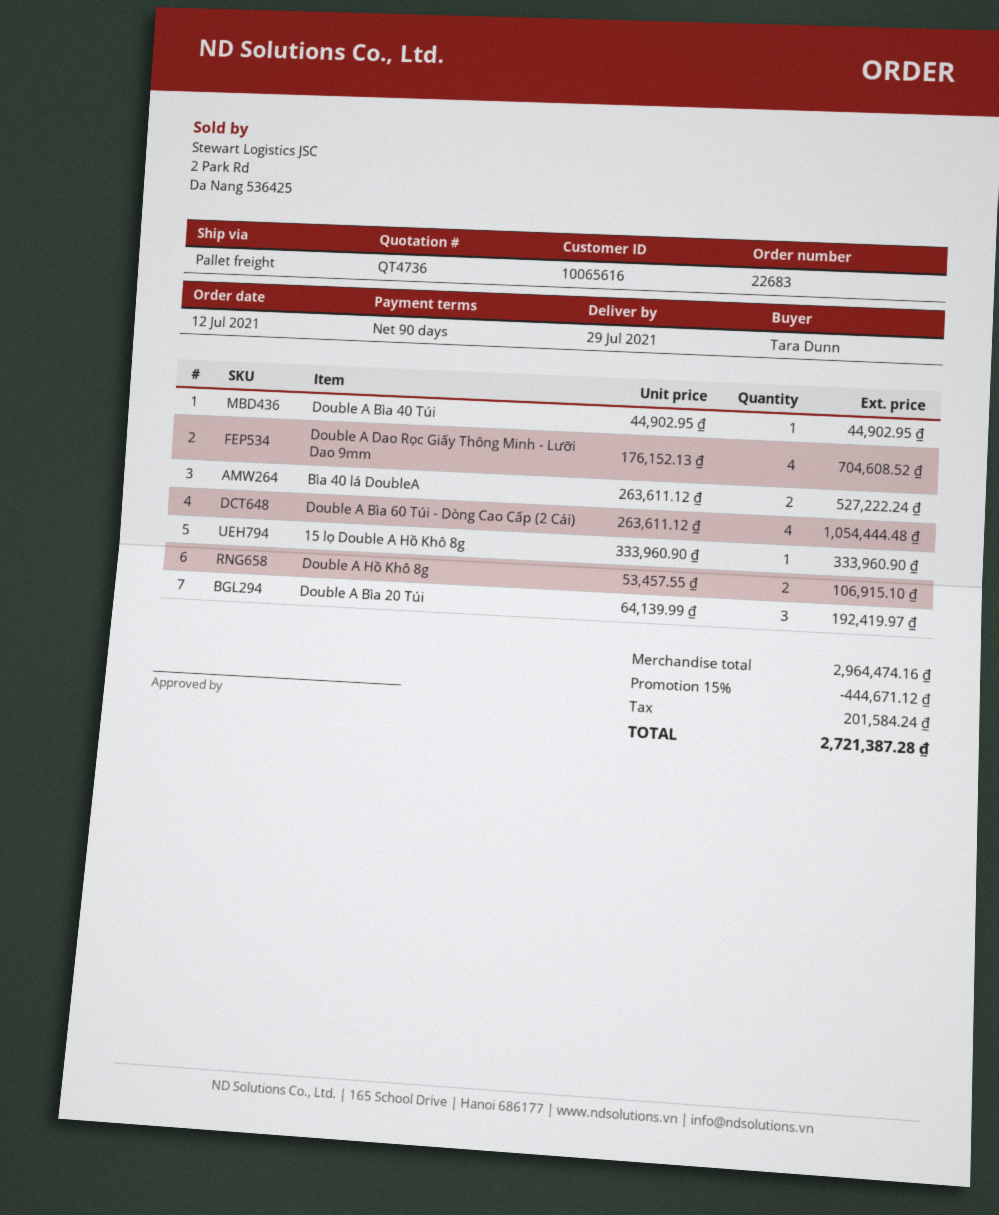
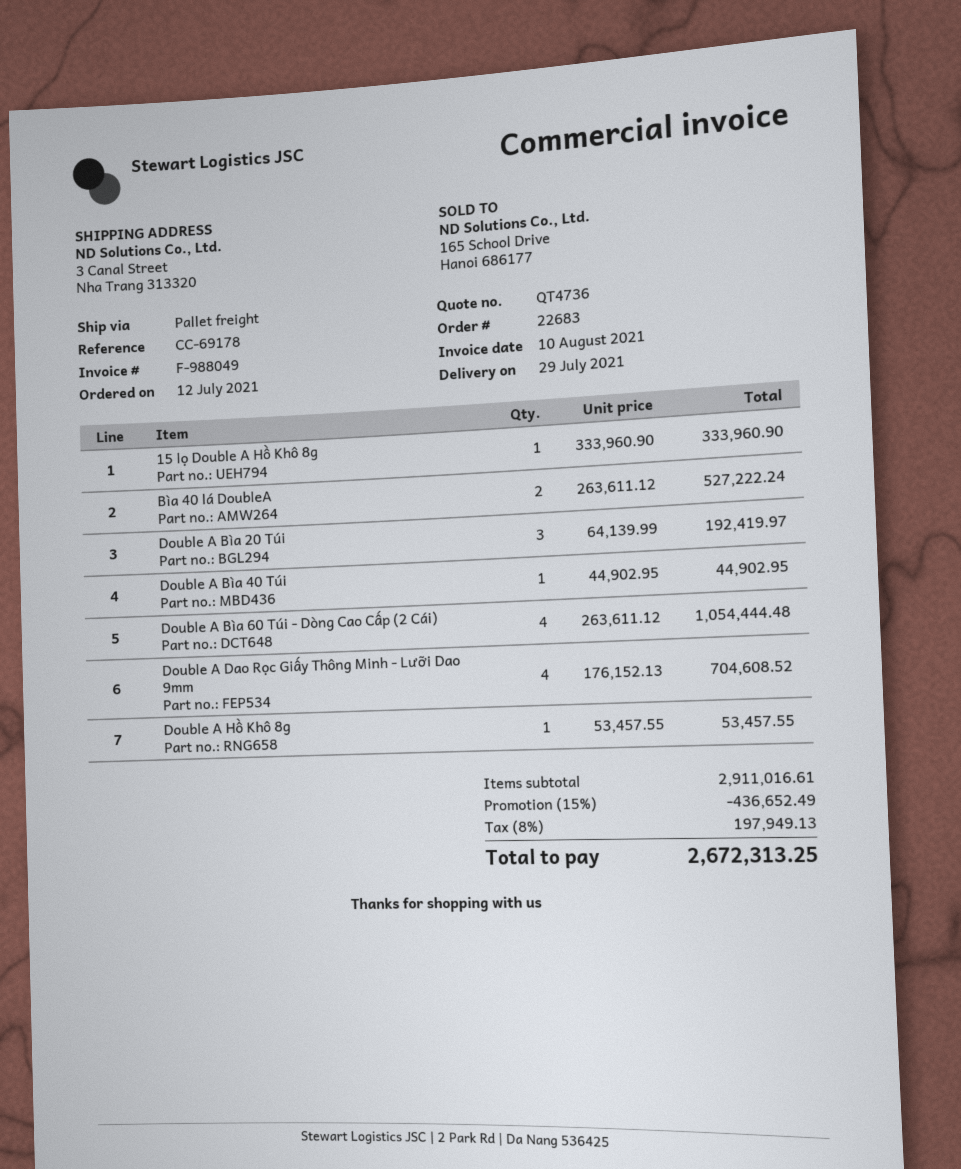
Double A Hồ Khô 8g: 2 x 53457.55 = 106915.10 -> 1 x 53457.55 = 53457.55
subtotal: 2964474.16 -> 2911016.61
discount: 15% = 444671.12 -> 15% = 436652.49
tax: 201584.24 -> 197949.13
total: 2721387.28 -> 2672313.25

